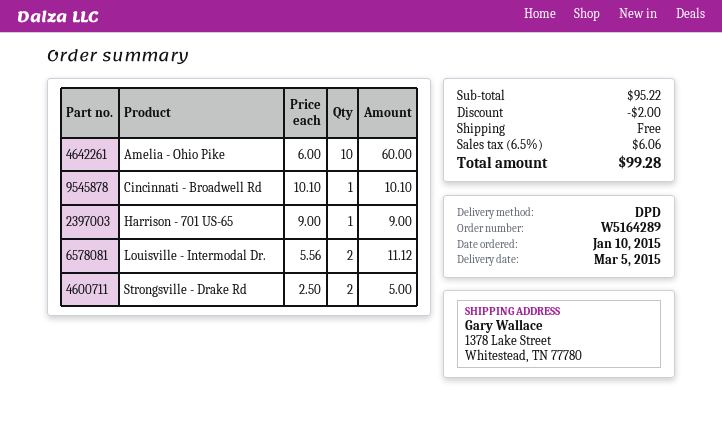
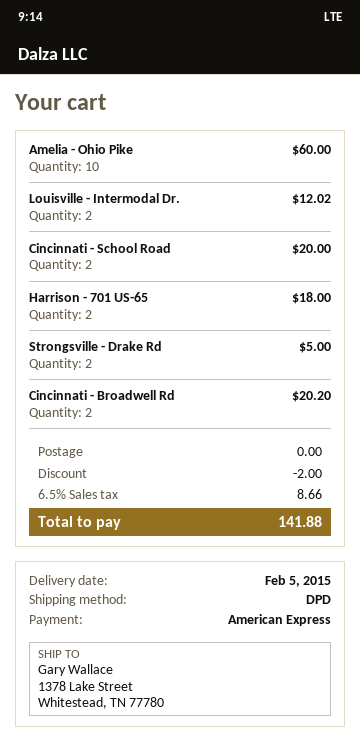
delivery date: 2015-03-05 -> 2015-02-05
Cincinnati - Broadwell Rd: 1 for 10.10 -> 2 for 20.20
Harrison - 701 US-65: 1 for 9.00 -> 2 for 18.00
Louisville - Intermodal Dr.: 2 for 11.12 -> 2 for 12.02
Cincinnati - School Road: none -> 2 for 20.00
tax: 6.5% = 6.06 -> 6.5% = 8.66
total: 99.28 -> 141.88

